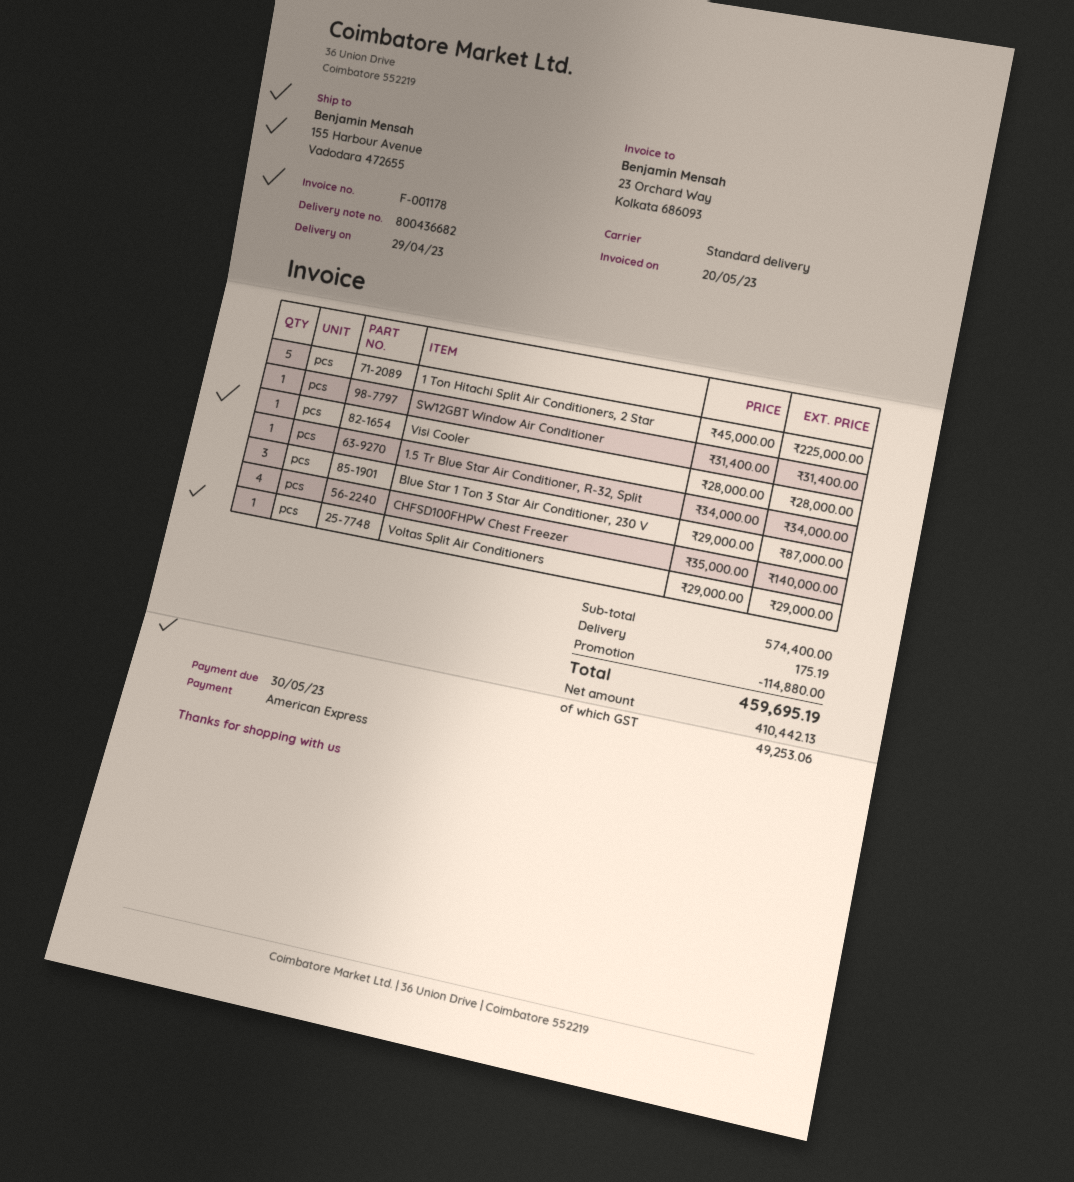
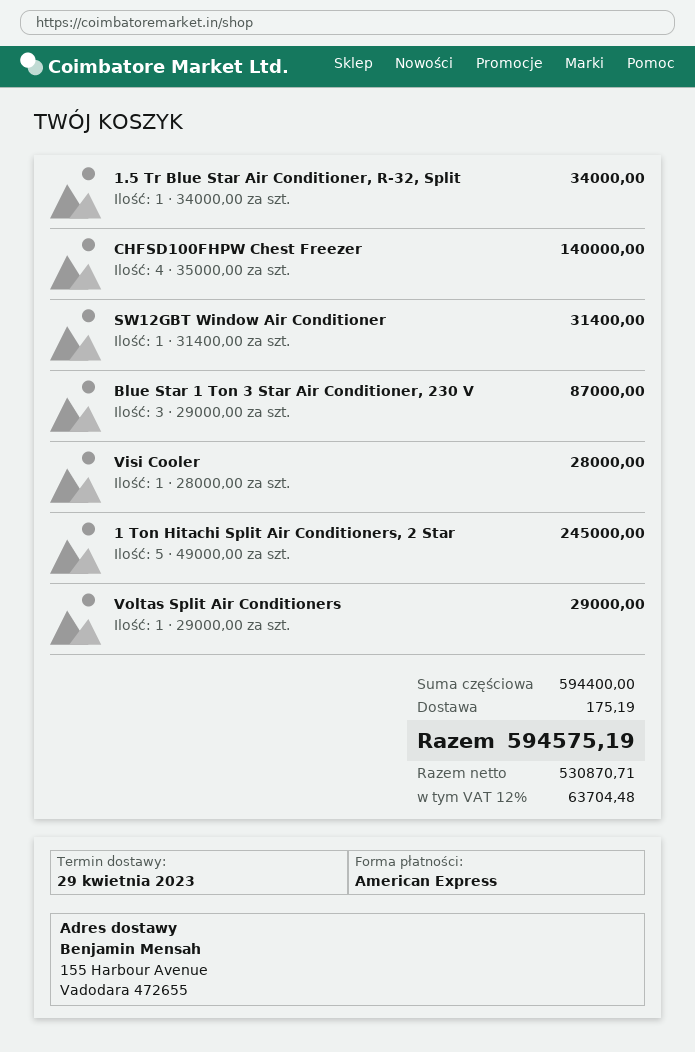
1 Ton Hitachi Split Air Conditioners, 2 Star: 5 x 45000.00 = 225000.00 -> 5 x 49000.00 = 245000.00
subtotal: 574400.00 -> 594400.00
discount: 114880.00 -> none
net: 410442.13 -> 530870.71
tax: 49253.06 -> 63704.48
total: 459695.19 -> 594575.19

